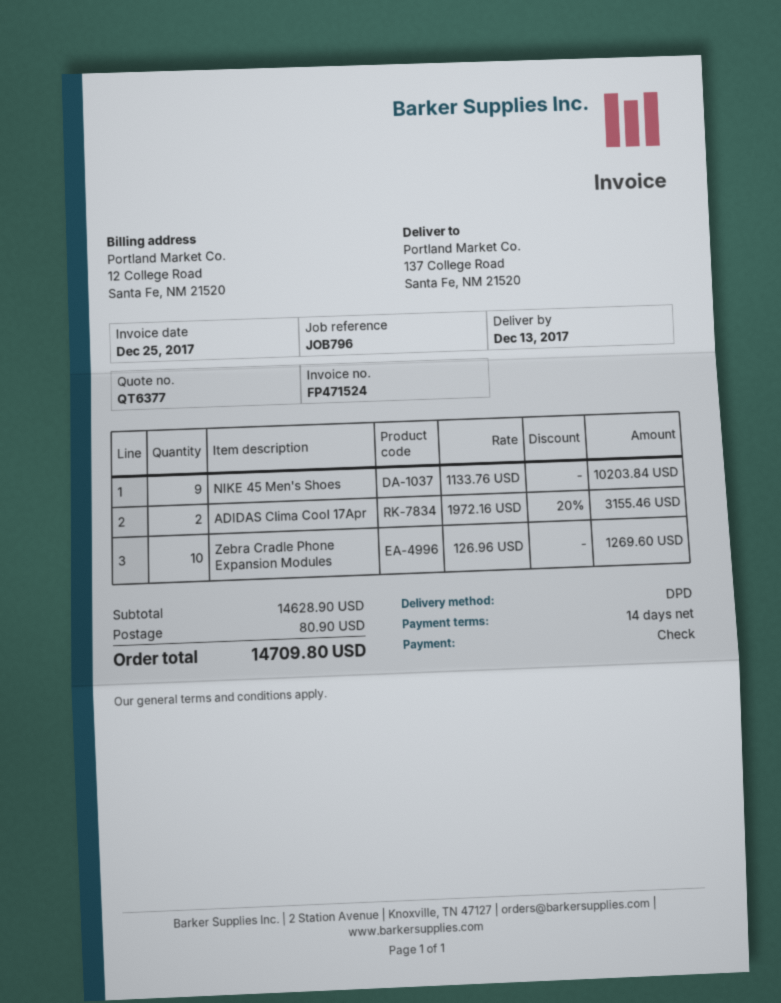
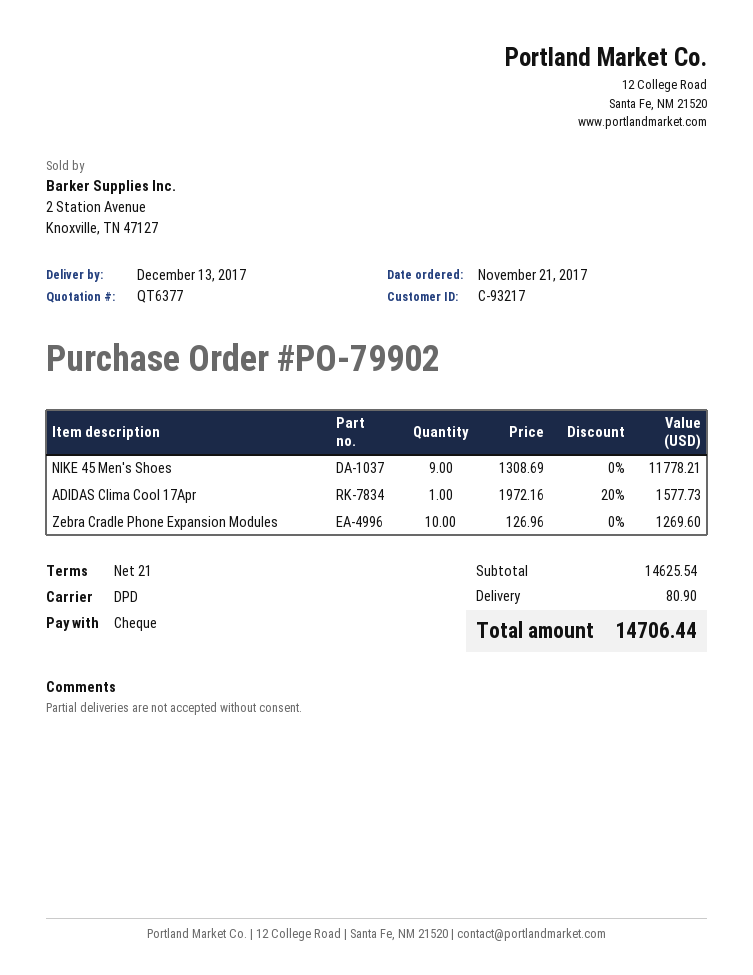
payment terms: 14 days -> 21 days
NIKE 45 Men's Shoes: 9 x 1133.76 = 10203.84 -> 9 x 1308.69 = 11778.21
ADIDAS Clima Cool 17Apr: 2 x 1972.16 - 20% = 3155.46 -> 1 x 1972.16 - 20% = 1577.73
subtotal: 14628.90 -> 14625.54
total: 14709.80 -> 14706.44

